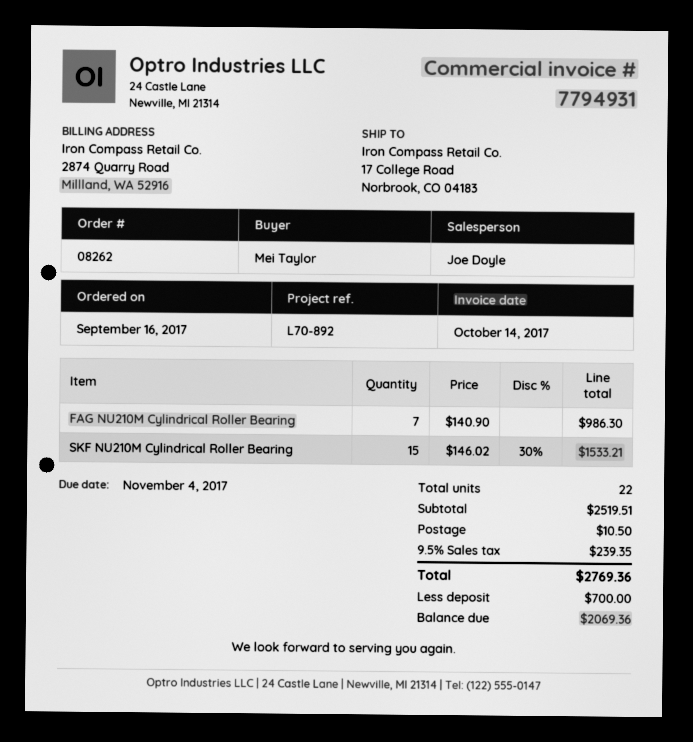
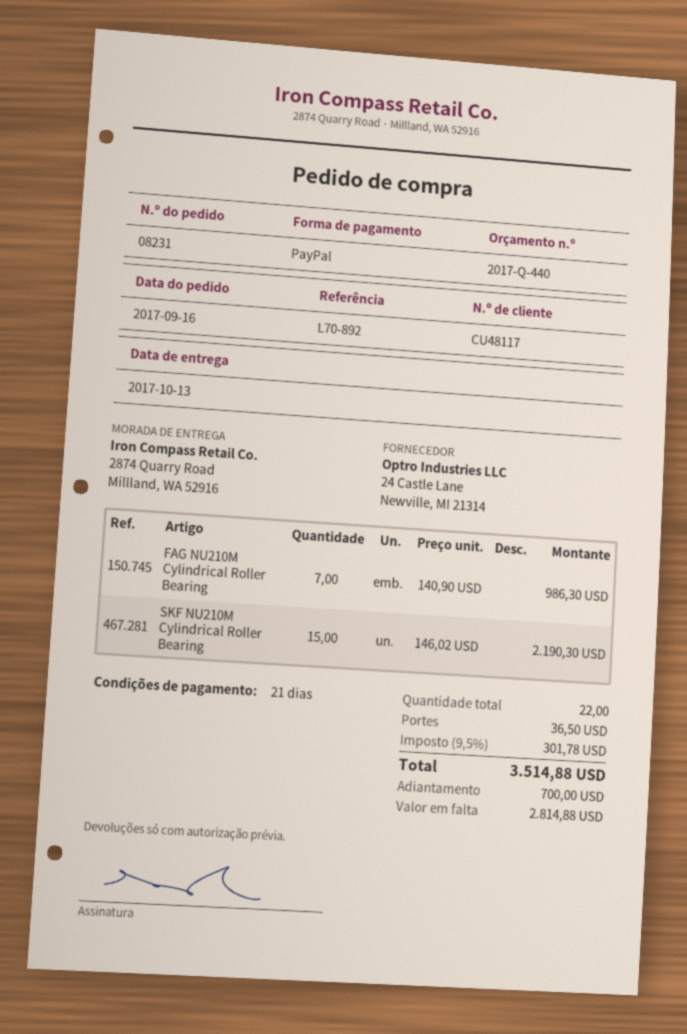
order number: 08262 -> 08231
ship to: 17 College Road, Norbrook, CO 04183 -> 2874 Quarry Road, Millland, WA 52916
SKF NU210M Cylindrical Roller Bearing: 15 x 146.02 - 30% = 1533.21 -> 15 x 146.02 = 2190.30
shipping: 10.50 -> 36.50
tax: 9.5% = 239.35 -> 9.5% = 301.78
total: 2769.36 -> 3514.88
balance: 2069.36 -> 2814.88

